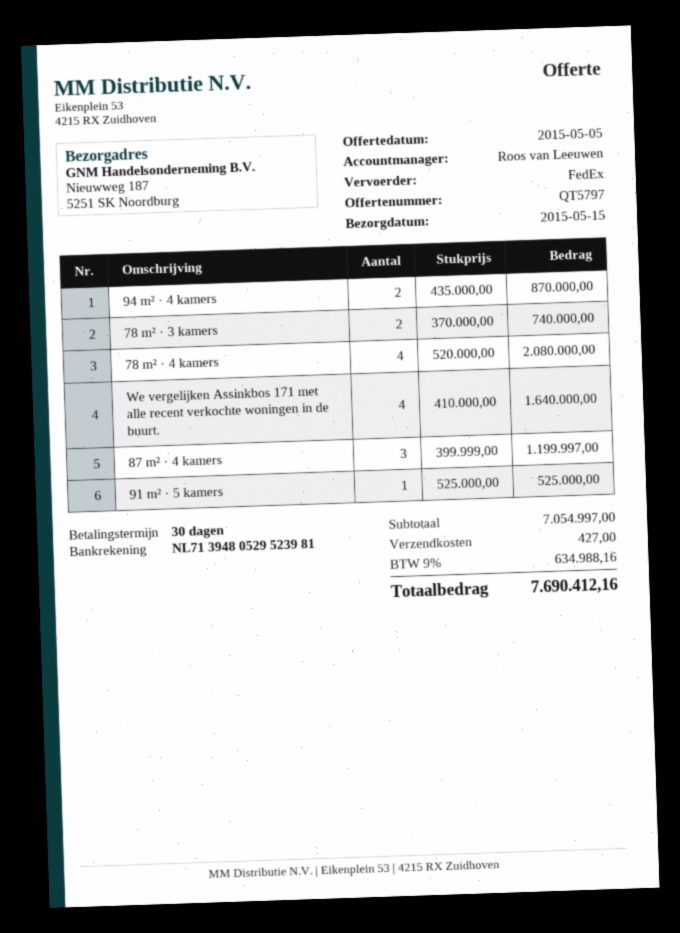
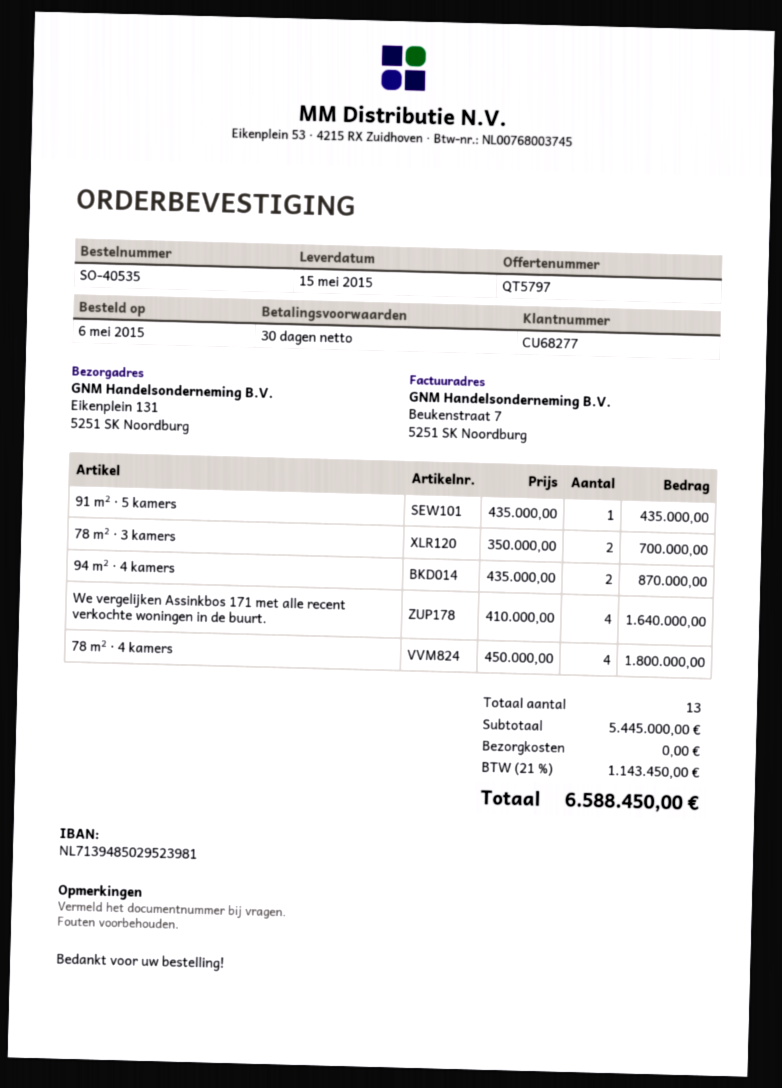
bank account: NL7139480529523981 -> NL7139485029523981
ship to: Nieuwweg 187, 5251 SK Noordburg -> Eikenplein 131, 5251 SK Noordburg
78 m² · 3 kamers: 2 x 370000.00 = 740000.00 -> 2 x 350000.00 = 700000.00
78 m² · 4 kamers: 4 x 520000.00 = 2080000.00 -> 4 x 450000.00 = 1800000.00
87 m² · 4 kamers: 3 x 399999.00 = 1199997.00 -> none
91 m² · 5 kamers: 1 x 525000.00 = 525000.00 -> 1 x 435000.00 = 435000.00
subtotal: 7054997.00 -> 5445000.00
shipping: 427.00 -> 0.00
tax: 9% = 634988.16 -> 21% = 1143450.00
total: 7690412.16 -> 6588450.00

